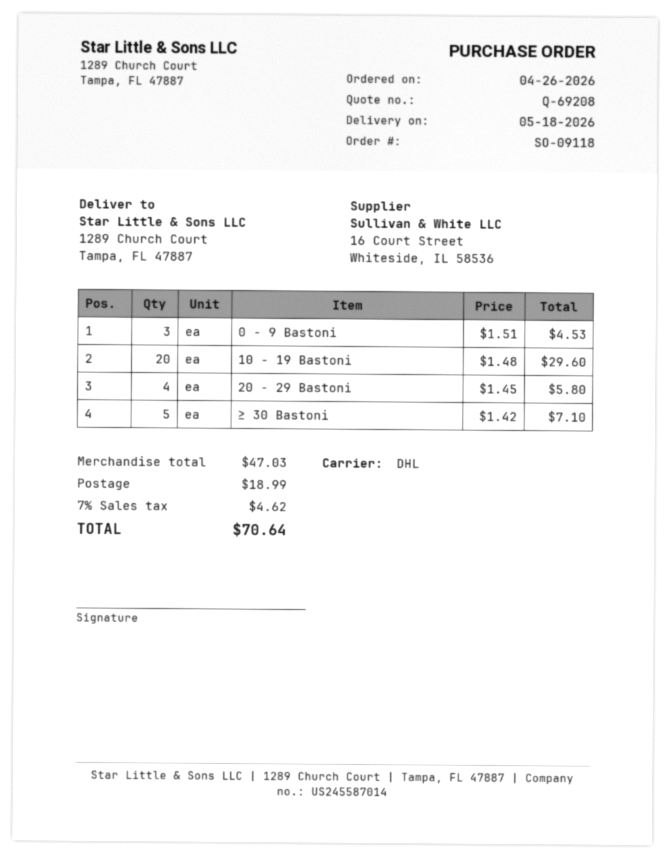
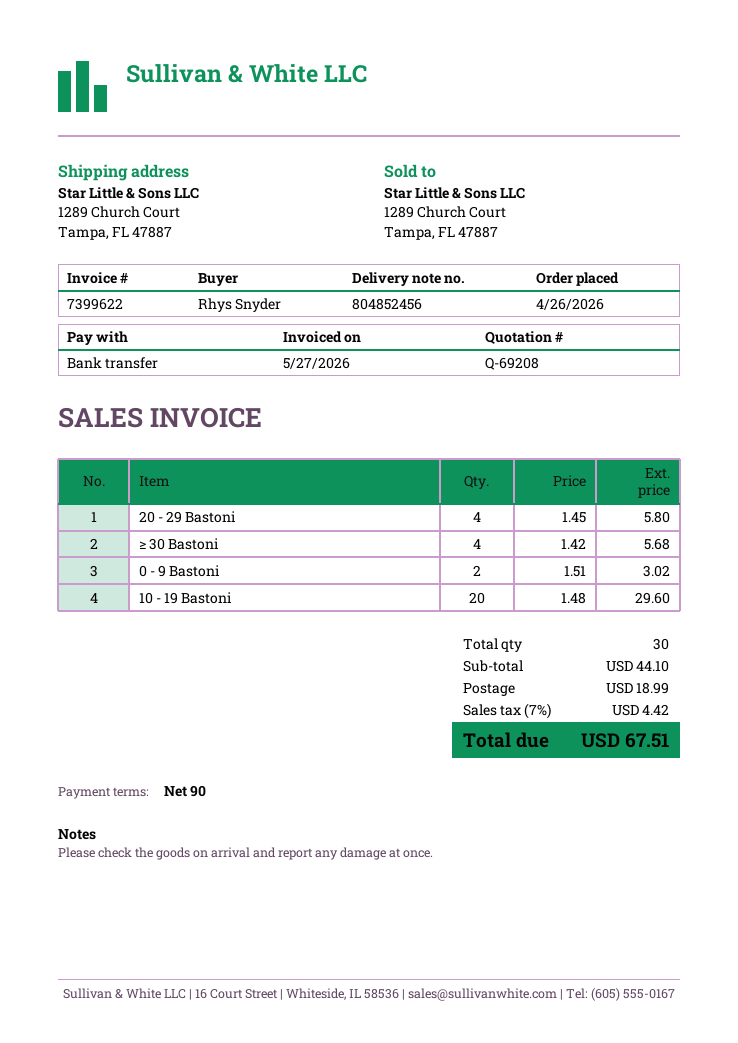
0 - 9 Bastoni: 3 x 1.51 = 4.53 -> 2 x 1.51 = 3.02
≥ 30 Bastoni: 5 x 1.42 = 7.10 -> 4 x 1.42 = 5.68
subtotal: 47.03 -> 44.10
tax: 7% = 4.62 -> 7% = 4.42
total: 70.64 -> 67.51

